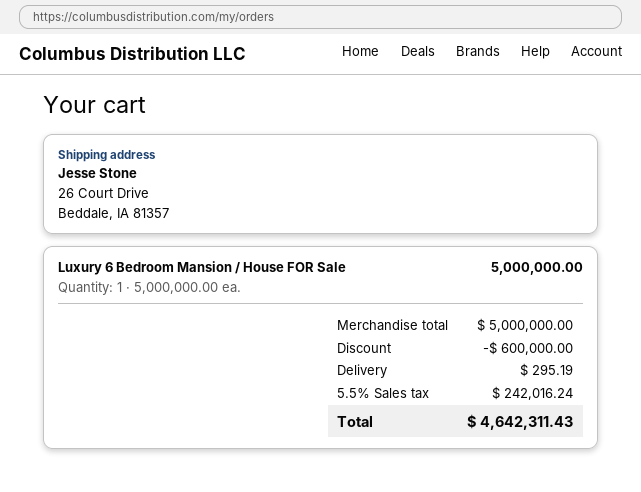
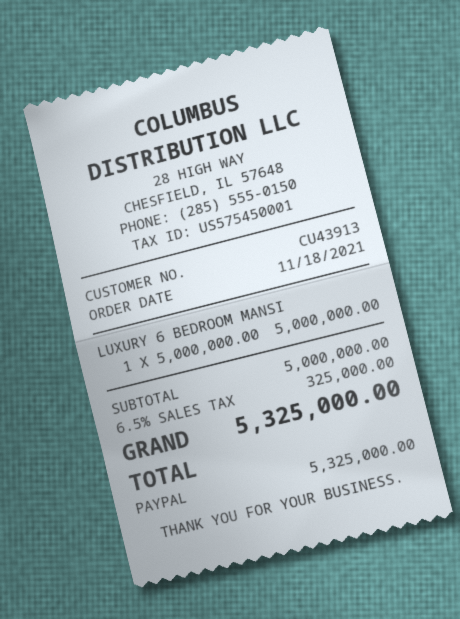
discount: 600000.00 -> none
shipping: 295.19 -> none
tax: 5.5% = 242016.24 -> 6.5% = 325000.00
total: 4642311.43 -> 5325000.00

